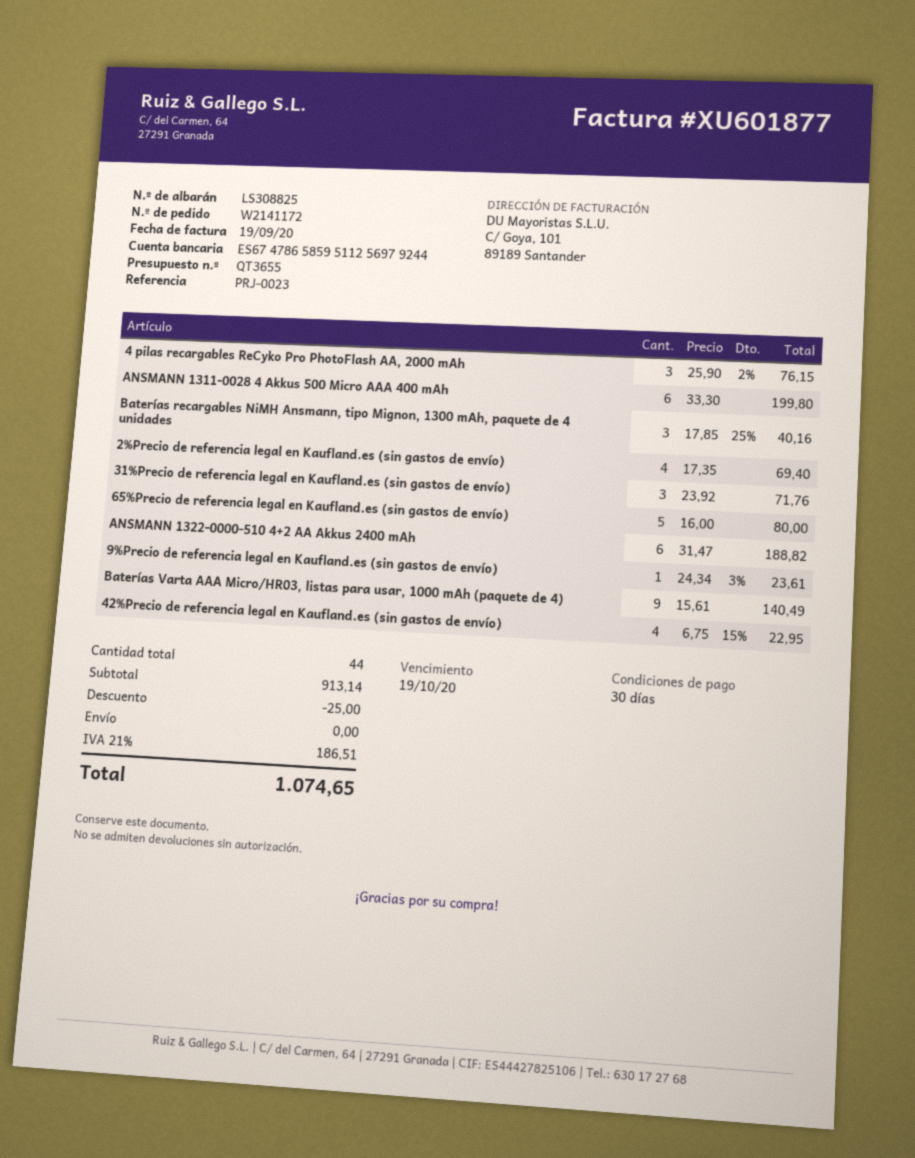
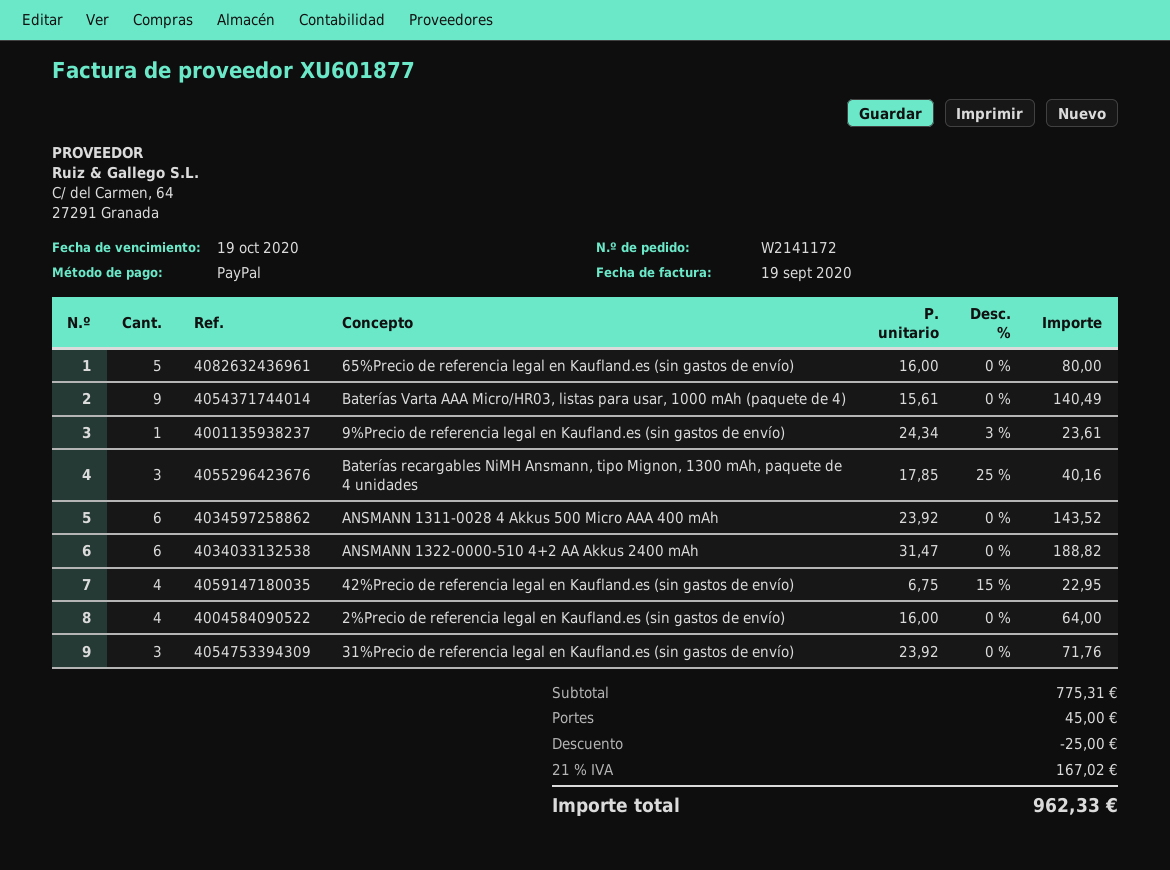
4 pilas recargables ReCyko Pro PhotoFlash AA, 2000 mAh: 3 x 25.90 - 2% = 76.15 -> none
ANSMANN 1311-0028 4 Akkus 500 Micro AAA 400 mAh: 6 x 33.30 = 199.80 -> 6 x 23.92 = 143.52
2%Precio de referencia legal en Kaufland.es (sin gastos de envío): 4 x 17.35 = 69.40 -> 4 x 16.00 = 64.00
subtotal: 913.14 -> 775.31
shipping: 0.00 -> 45.00
tax: 21% = 186.51 -> 21% = 167.02
total: 1074.65 -> 962.33

